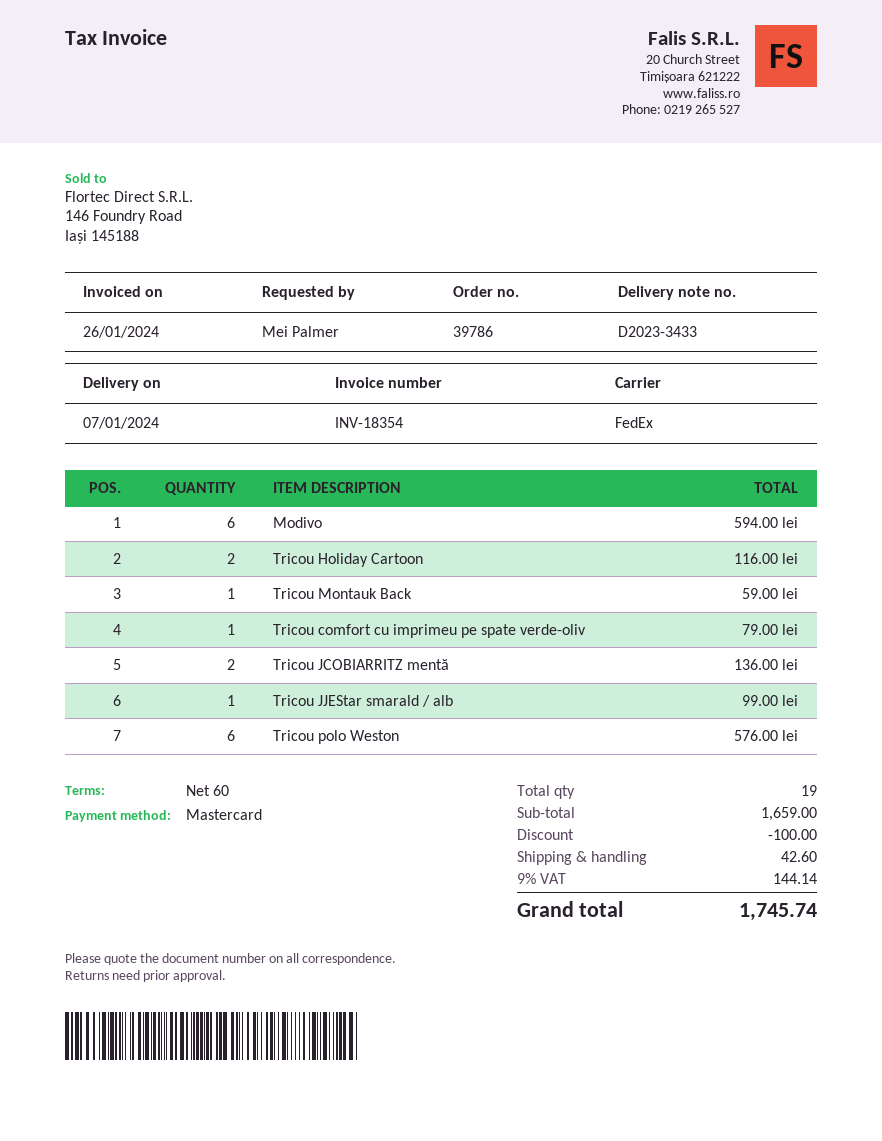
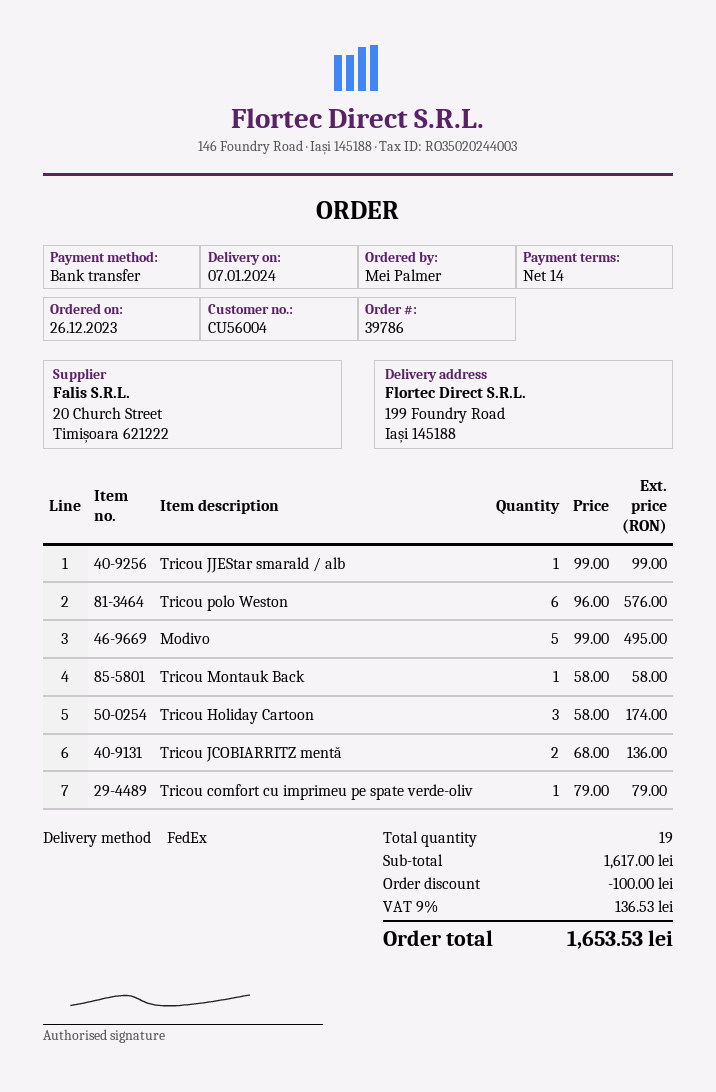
payment terms: 60 days -> 14 days
payment method: Mastercard -> bank transfer
Modivo: 6 for 594.00 -> 5 for 495.00
Tricou Holiday Cartoon: 2 for 116.00 -> 3 for 174.00
Tricou Montauk Back: 1 for 59.00 -> 1 for 58.00
subtotal: 1659.00 -> 1617.00
shipping: 42.60 -> none
tax: 9% = 144.14 -> 9% = 136.53
total: 1745.74 -> 1653.53

